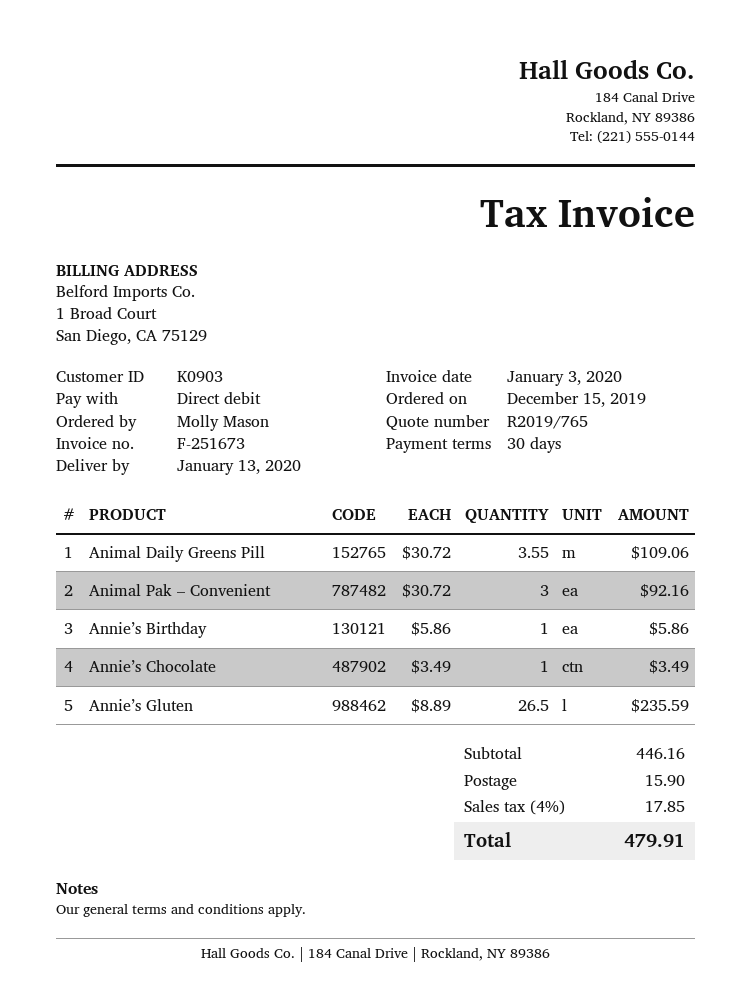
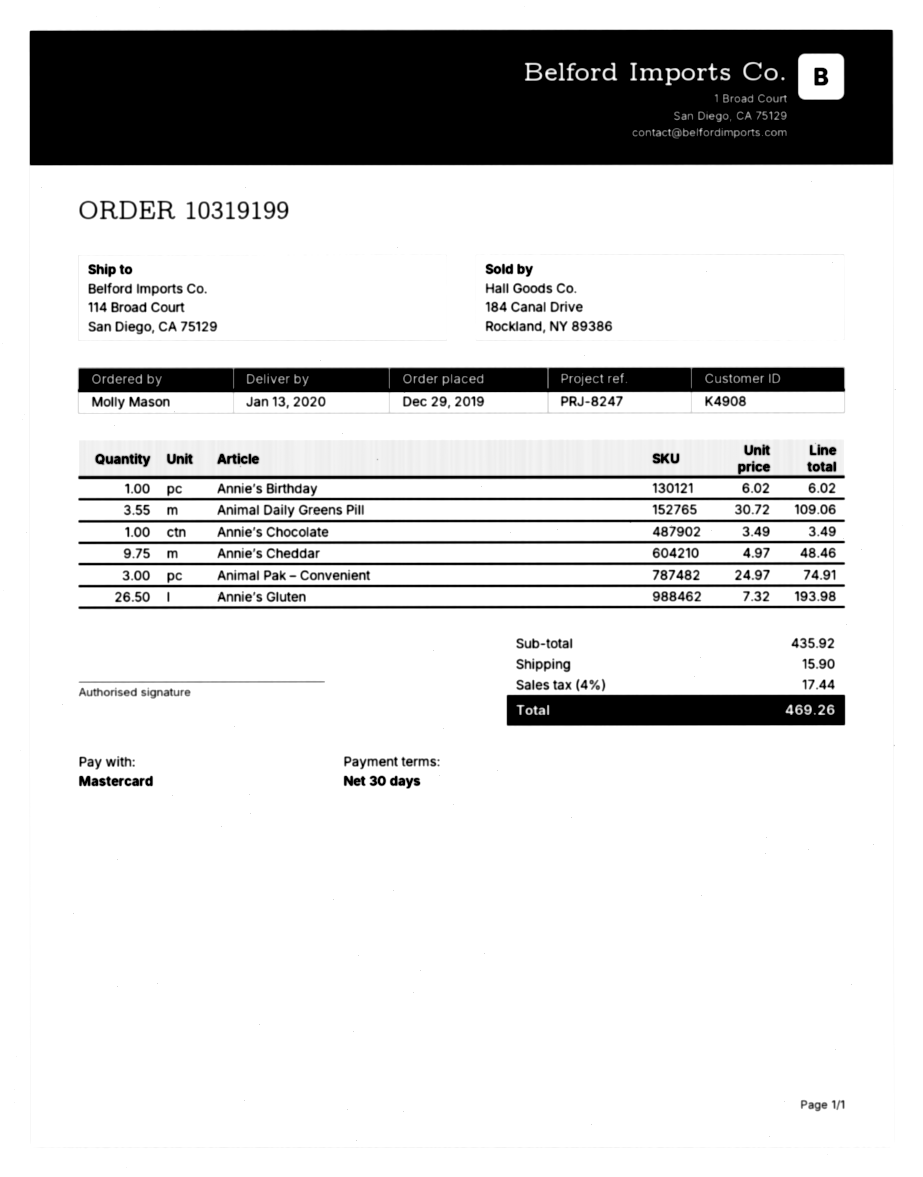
order date: 2019-12-15 -> 2019-12-29
customer number: K0903 -> K4908
payment method: direct debit -> Mastercard
Animal Pak – Convenient: 3 x 30.72 = 92.16 -> 3 x 24.97 = 74.91
Annie’s Birthday: 1 x 5.86 = 5.86 -> 1 x 6.02 = 6.02
Annie’s Gluten: 26.5 x 8.89 = 235.59 -> 26.5 x 7.32 = 193.98
Annie’s Cheddar: none -> 9.75 x 4.97 = 48.46
subtotal: 446.16 -> 435.92
tax: 4% = 17.85 -> 4% = 17.44
total: 479.91 -> 469.26

